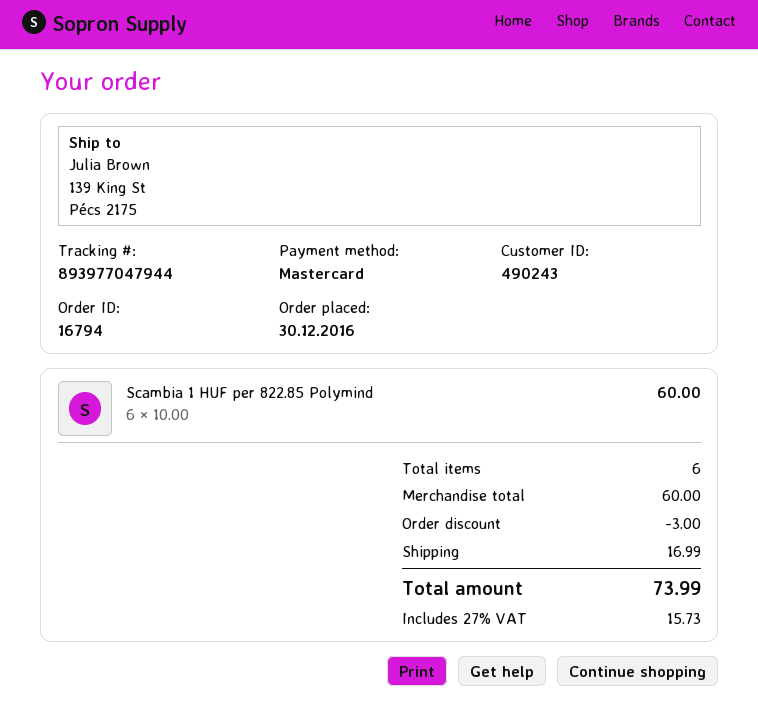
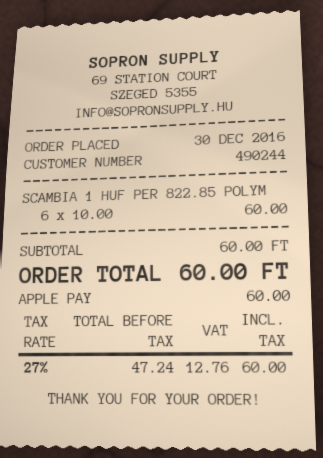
customer number: 490243 -> 490244
payment method: Mastercard -> Apple Pay
discount: 3.00 -> none
shipping: 16.99 -> none
tax: 27% = 15.73 -> 27% = 12.76
total: 73.99 -> 60.00

